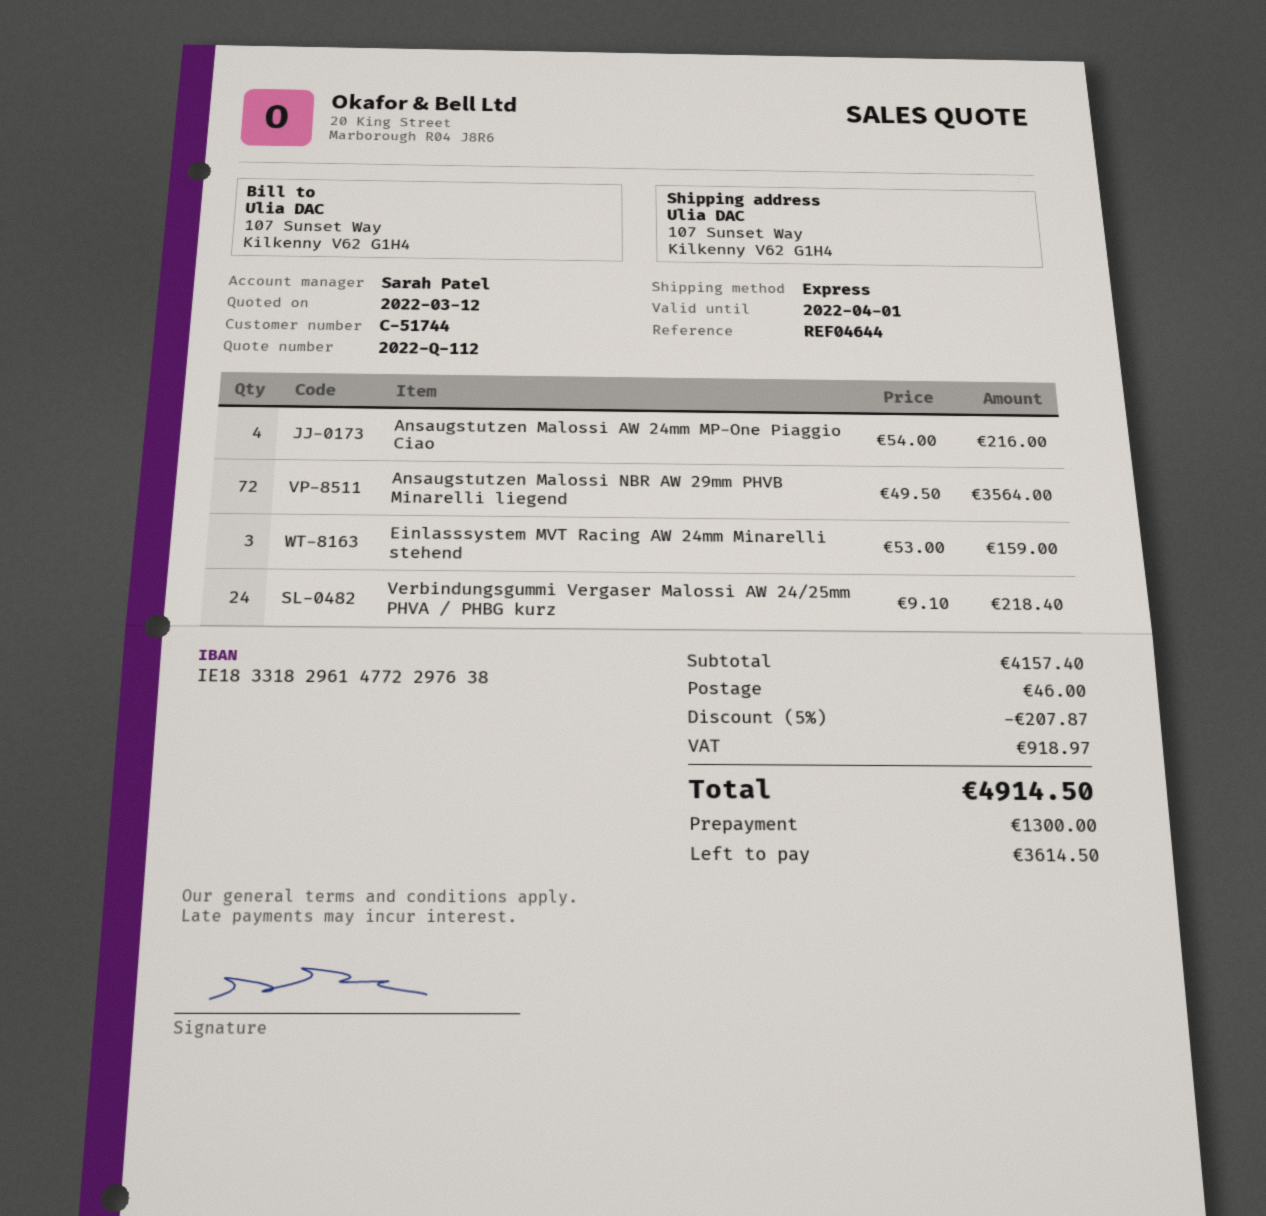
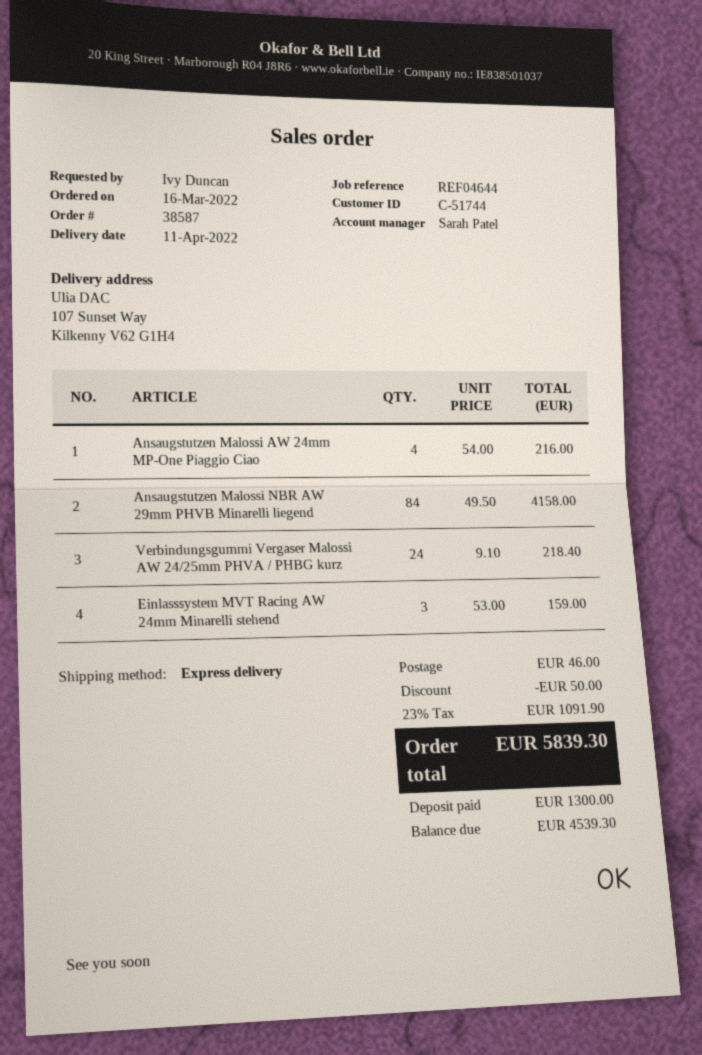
Ansaugstutzen Malossi NBR AW 29mm PHVB Minarelli liegend: 72 x 49.50 = 3564.00 -> 84 x 49.50 = 4158.00
discount: 207.87 -> 50.00
tax: 918.97 -> 1091.90
total: 4914.50 -> 5839.30
balance: 3614.50 -> 4539.30

